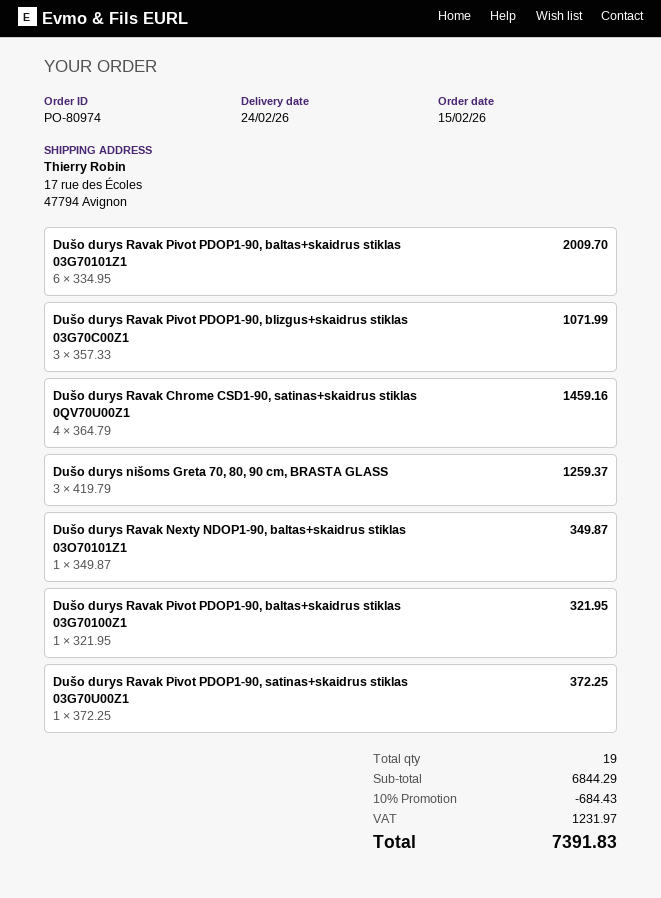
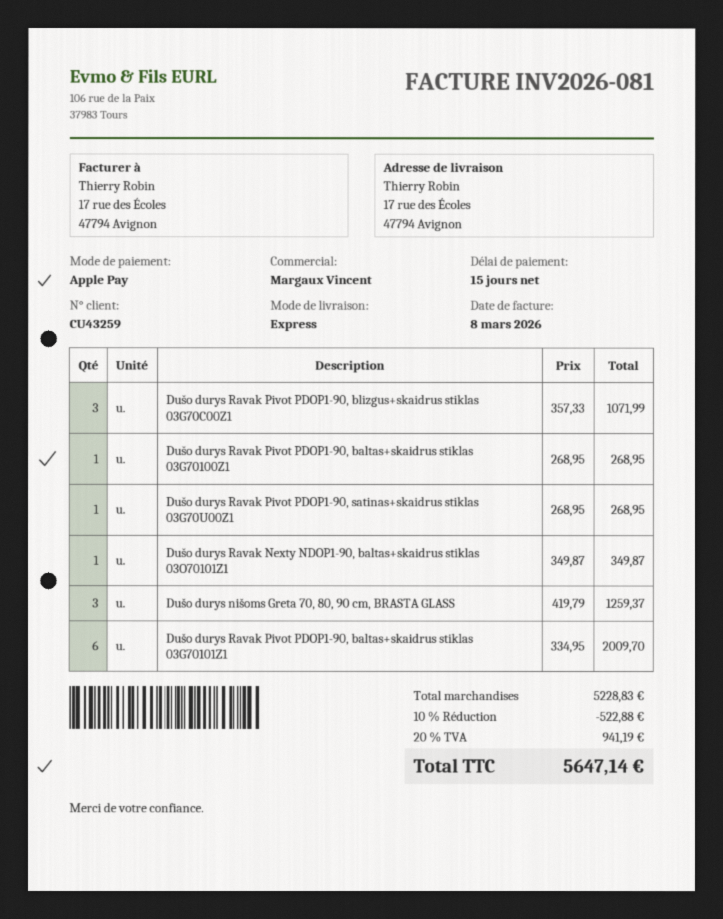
Dušo durys Ravak Chrome CSD1-90, satinas+skaidrus stiklas 0QV70U00Z1: 4 x 364.79 = 1459.16 -> none
Dušo durys Ravak Pivot PDOP1-90, baltas+skaidrus stiklas 03G70100Z1: 1 x 321.95 = 321.95 -> 1 x 268.95 = 268.95
Dušo durys Ravak Pivot PDOP1-90, satinas+skaidrus stiklas 03G70U00Z1: 1 x 372.25 = 372.25 -> 1 x 268.95 = 268.95
subtotal: 6844.29 -> 5228.83
discount: 10% = 684.43 -> 10% = 522.88
tax: 1231.97 -> 941.19
total: 7391.83 -> 5647.14

